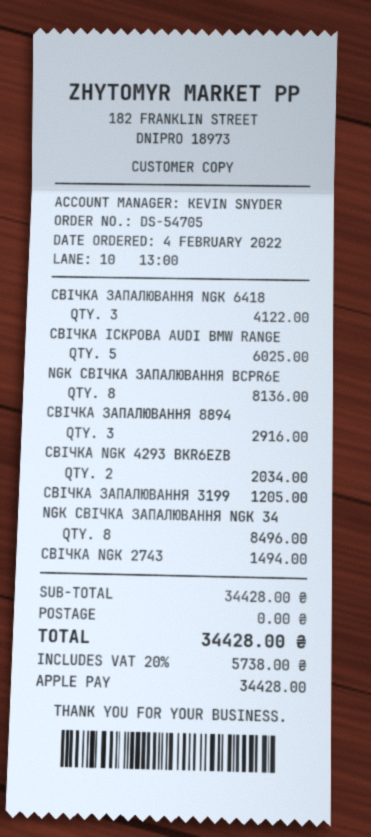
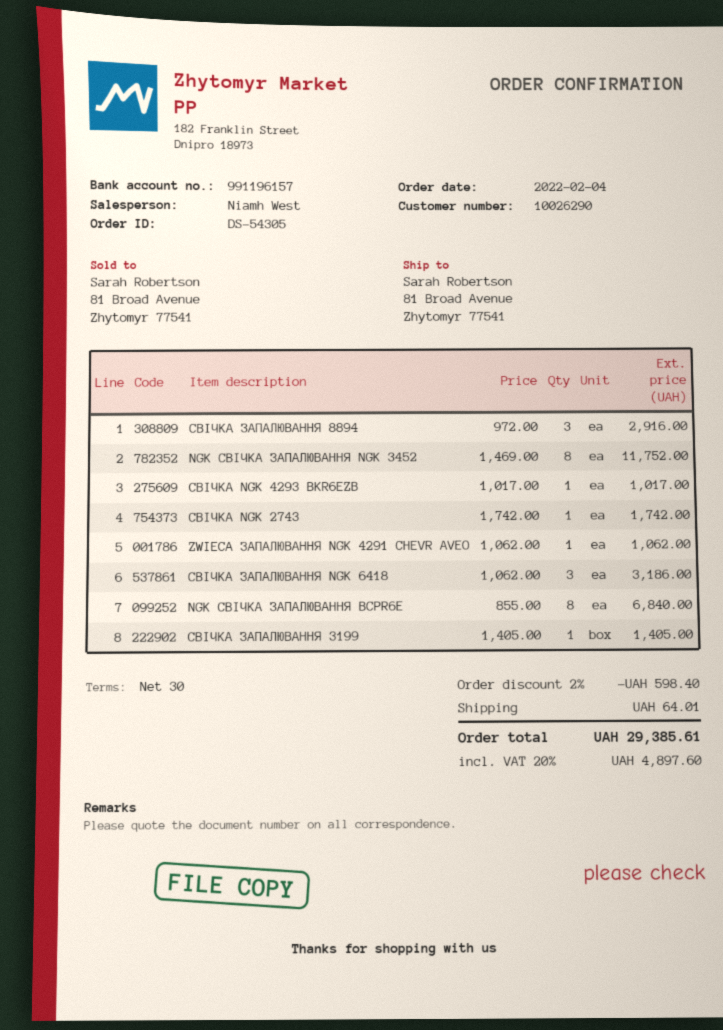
order number: DS-54705 -> DS-54305
sales rep: KEVIN SNYDER -> Niamh West
СВІЧКА ЗАПАЛЮВАННЯ NGK 6418: 3 for 4122.00 -> 3 for 3186.00
СВІЧКА ІСКРОВА AUDI BMW RANGE: 5 for 6025.00 -> none
NGK СВІЧКА ЗАПАЛЮВАННЯ BCPR6E: 8 for 8136.00 -> 8 for 6840.00
СВІЧКА NGK 4293 BKR6EZB: 2 for 2034.00 -> 1 for 1017.00
СВІЧКА ЗАПАЛЮВАННЯ 3199: 1 for 1205.00 -> 1 for 1405.00
NGK СВІЧКА ЗАПАЛЮВАННЯ NGK 34: 8 for 8496.00 -> 8 for 11752.00
СВІЧКА NGK 2743: 1 for 1494.00 -> 1 for 1742.00
ZWIECA ЗАПАЛЮВАННЯ NGK 4291 CHEVR AVEO: none -> 1 for 1062.00
discount: none -> 2% = 598.40
shipping: 0.00 -> 64.01
tax: 20% = 5738.00 -> 20% = 4897.60
total: 34428.00 -> 29385.61

